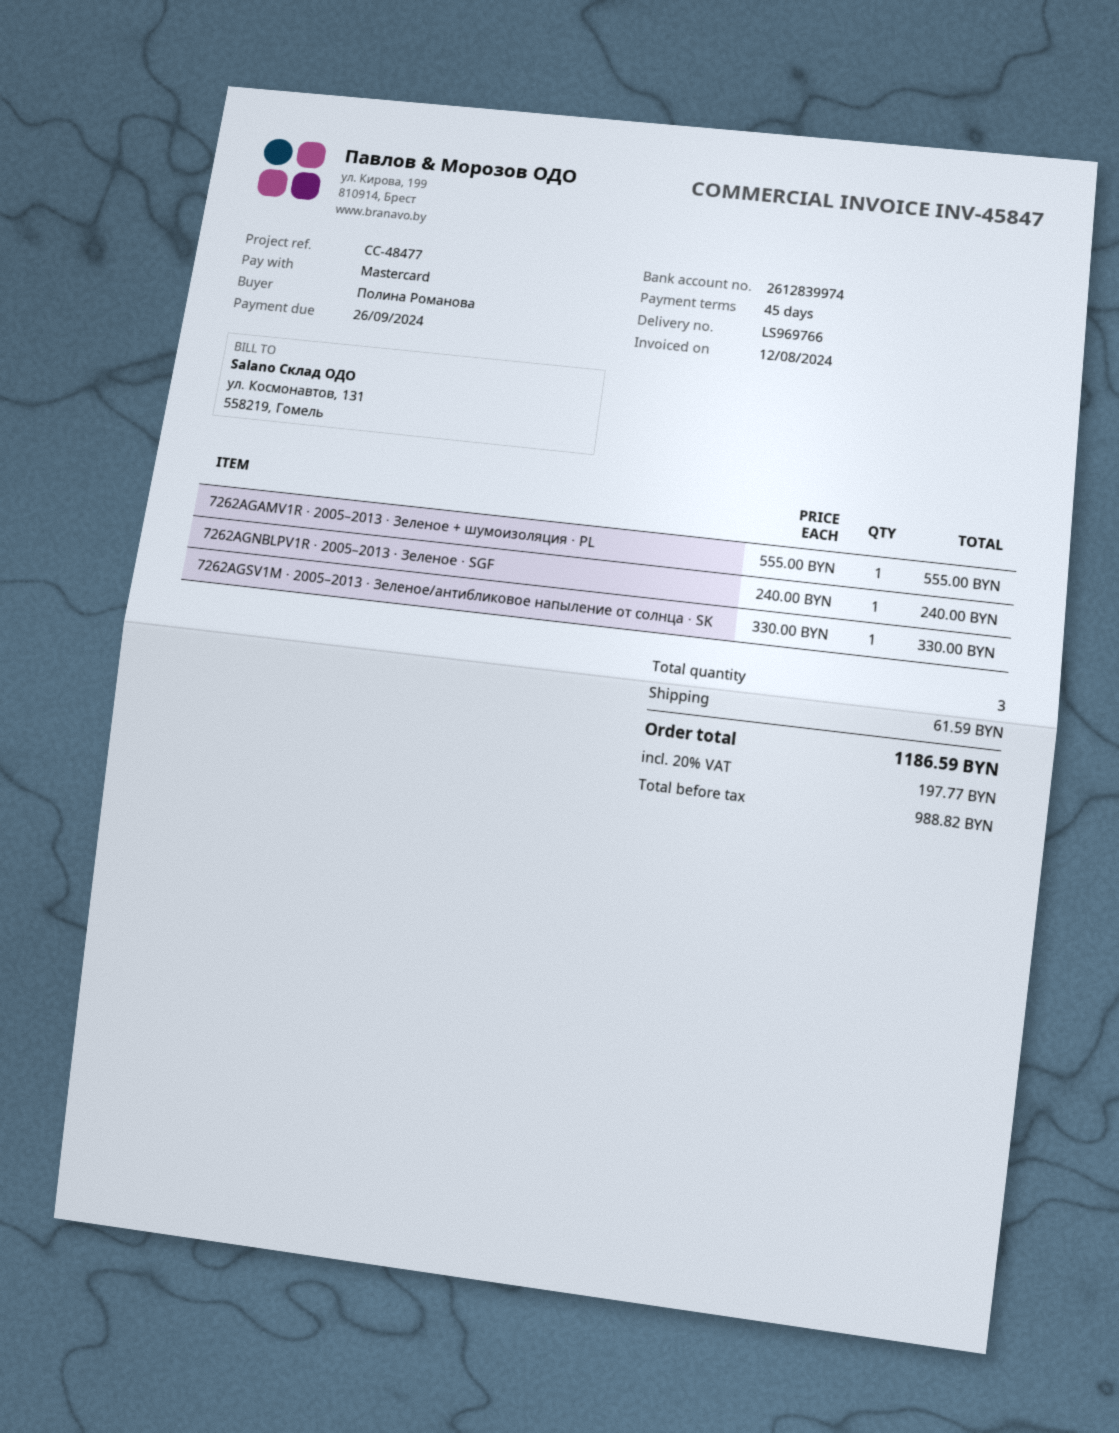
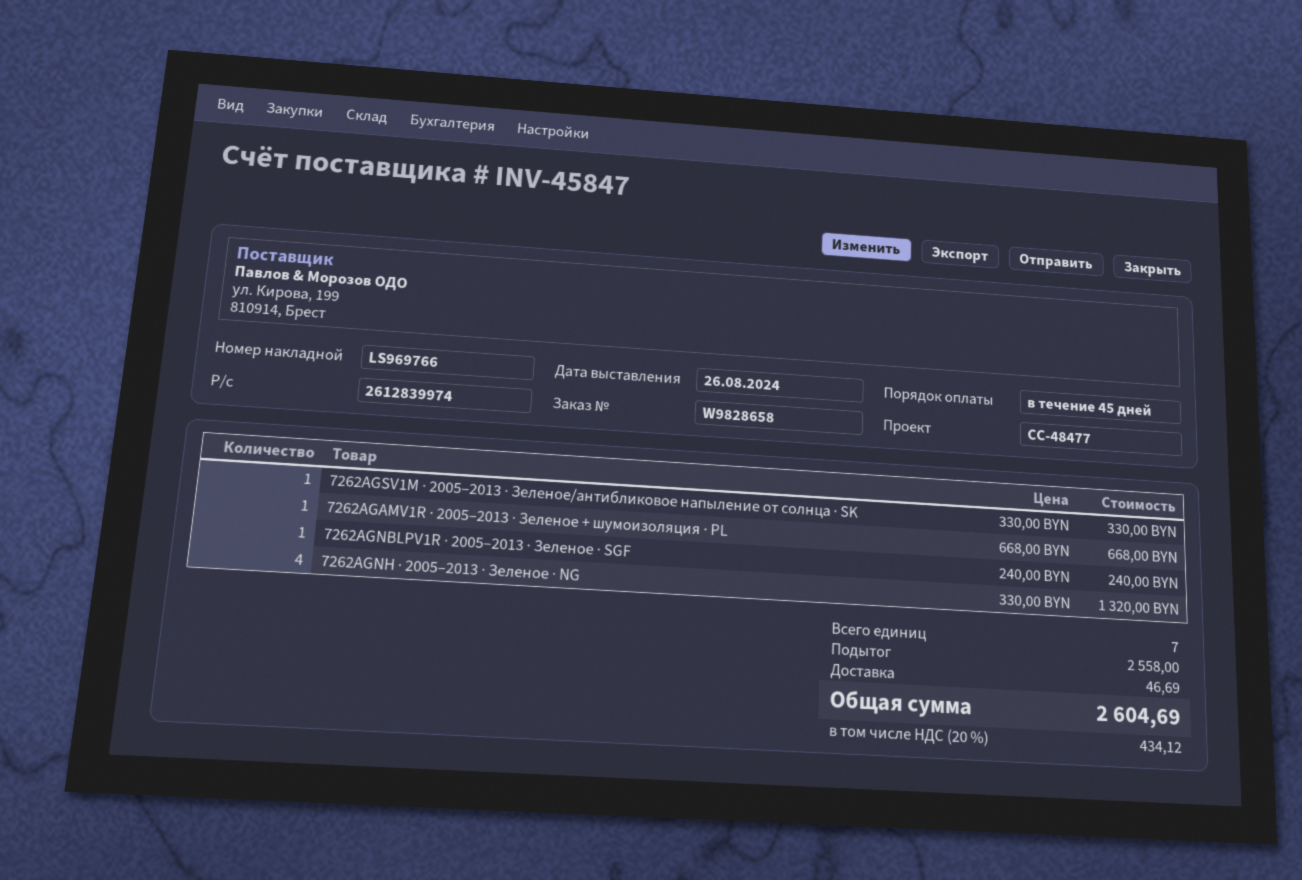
invoice date: 2024-08-12 -> 2024-08-26
7262AGAMV1R · 2005–2013 · Зеленое + шумоизоляция · PL: 1 x 555.00 = 555.00 -> 1 x 668.00 = 668.00
7262AGNH · 2005–2013 · Зеленое · NG: none -> 4 x 330.00 = 1320.00
total quantity: 3 -> 7
shipping: 61.59 -> 46.69
tax: 20% = 197.77 -> 20% = 434.12
total: 1186.59 -> 2604.69

